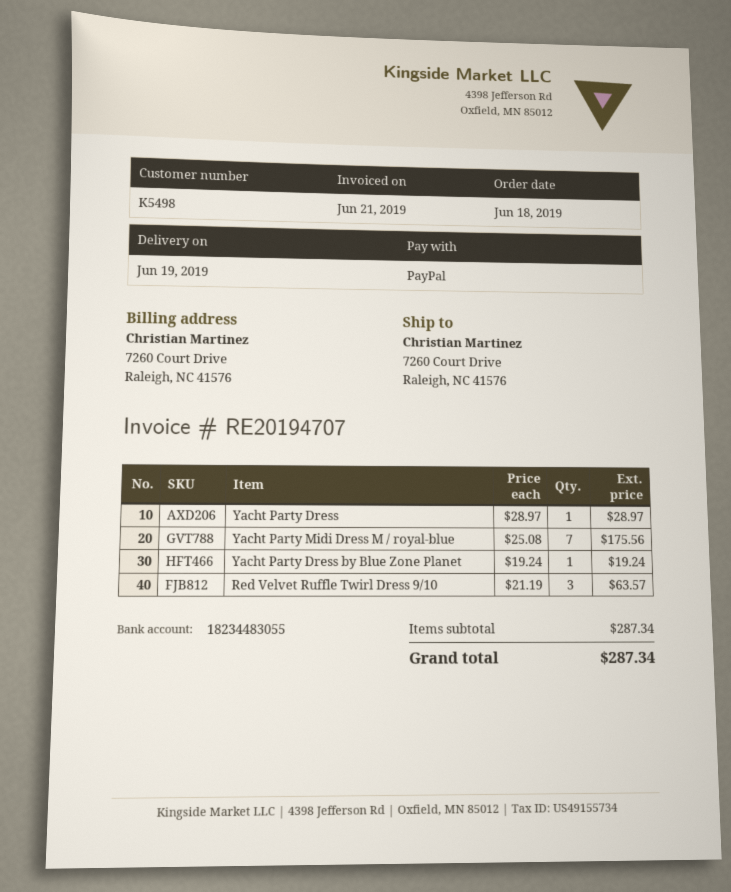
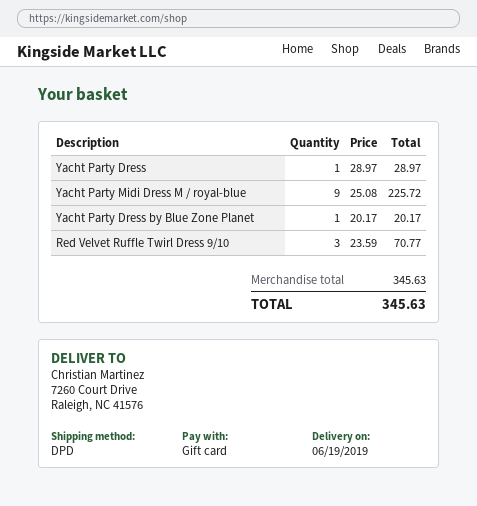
payment method: PayPal -> gift card
Yacht Party Midi Dress M / royal-blue: 7 x 25.08 = 175.56 -> 9 x 25.08 = 225.72
Yacht Party Dress by Blue Zone Planet: 1 x 19.24 = 19.24 -> 1 x 20.17 = 20.17
Red Velvet Ruffle Twirl Dress 9/10: 3 x 21.19 = 63.57 -> 3 x 23.59 = 70.77
subtotal: 287.34 -> 345.63
total: 287.34 -> 345.63

